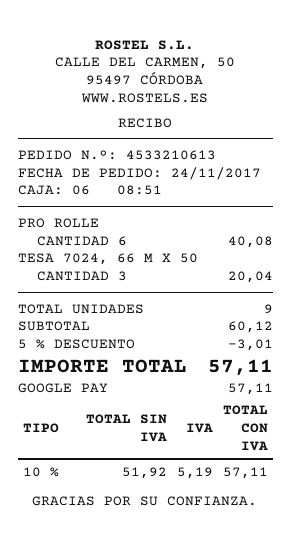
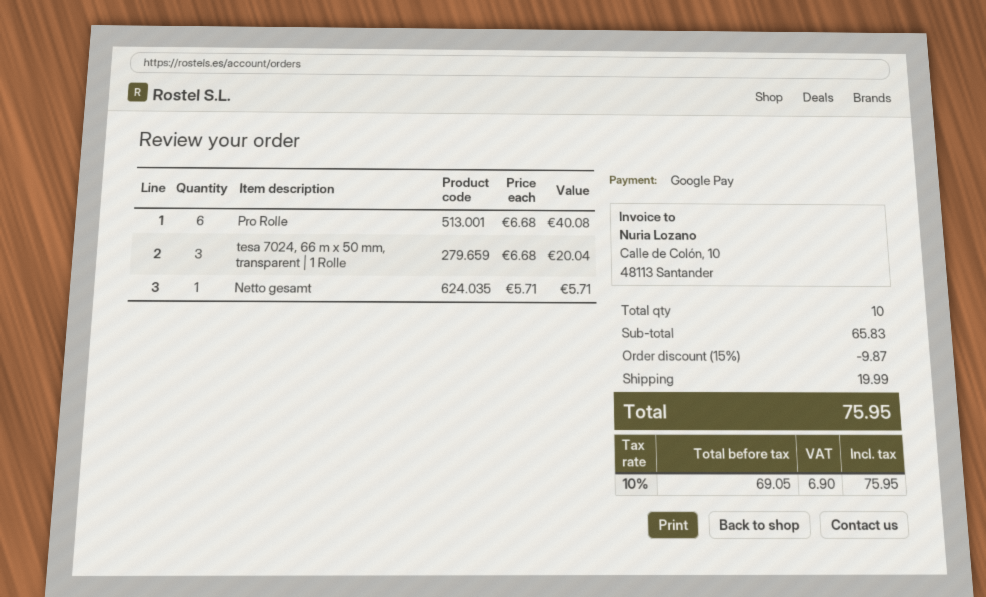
Netto gesamt: none -> 1 for 5.71
total quantity: 9 -> 10
subtotal: 60.12 -> 65.83
discount: 5% = 3.01 -> 15% = 9.87
shipping: none -> 19.99
net: 51.92 -> 69.05
tax: 10% = 5.19 -> 10% = 6.90
total: 57.11 -> 75.95

